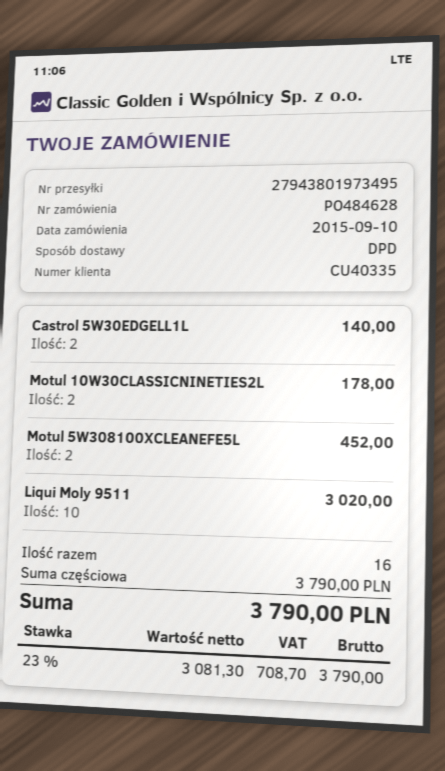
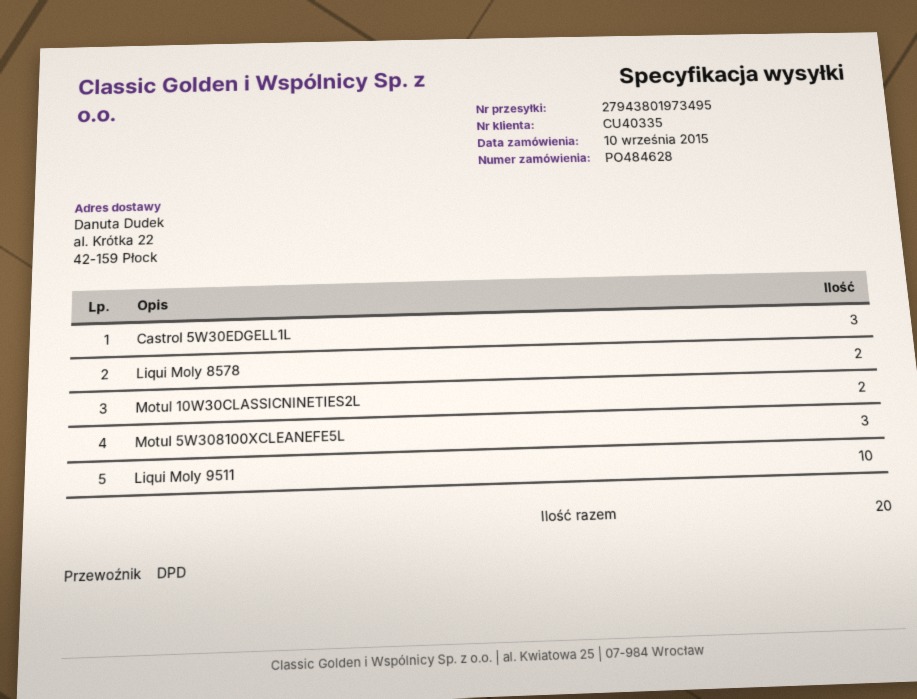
Castrol 5W30EDGELL1L: 2 -> 3
Motul 5W308100XCLEANEFE5L: 2 -> 3
Liqui Moly 8578: none -> 2
total quantity: 16 -> 20

